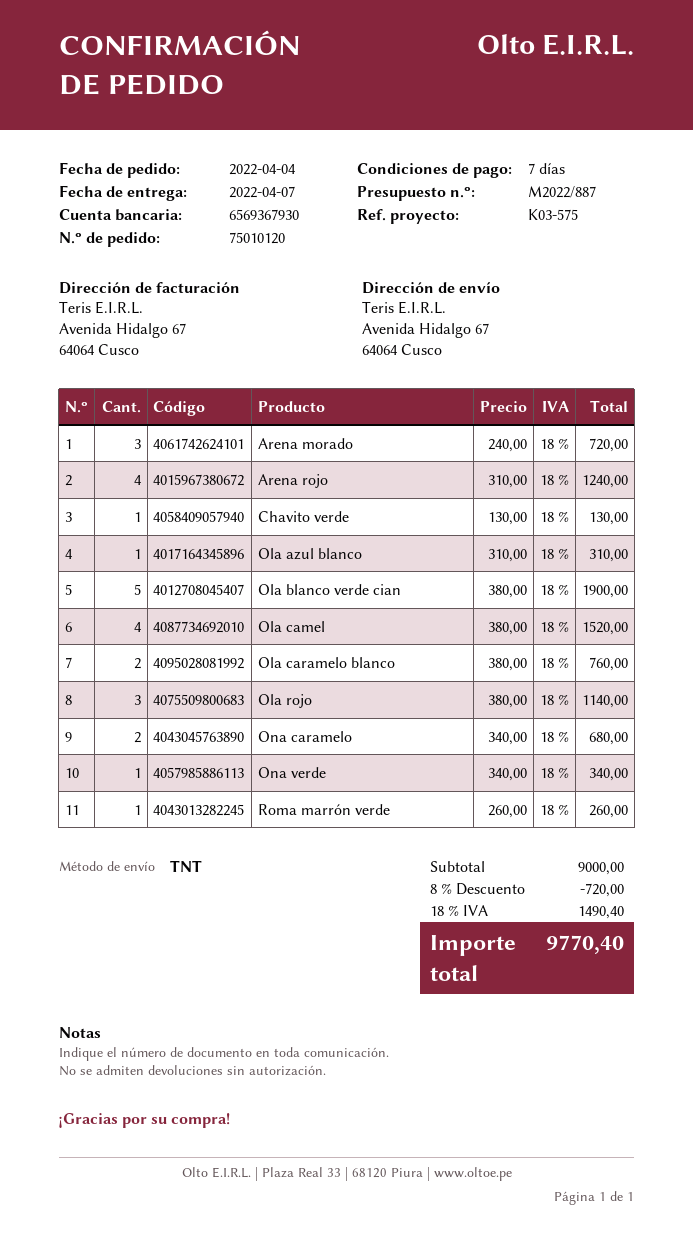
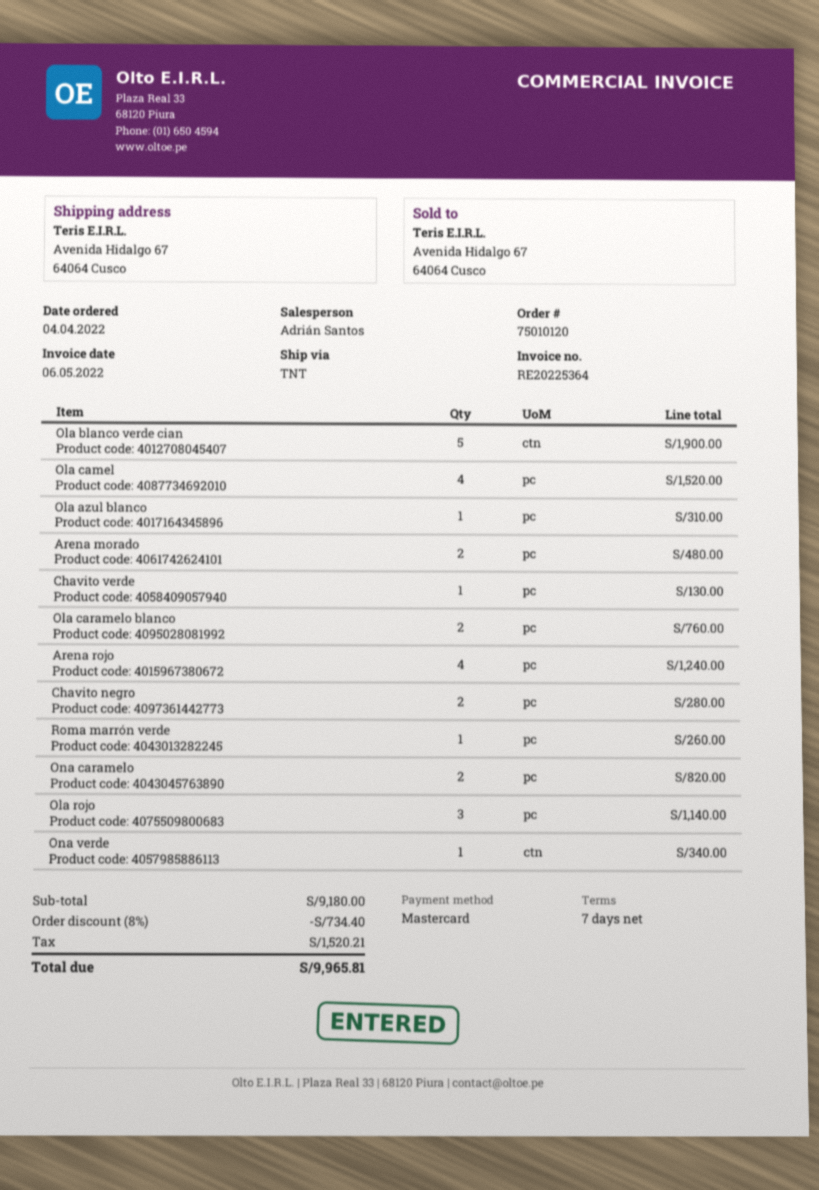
Arena morado: 3 for 720.00 -> 2 for 480.00
Ona caramelo: 2 for 680.00 -> 2 for 820.00
Chavito negro: none -> 2 for 280.00
subtotal: 9000.00 -> 9180.00
discount: 8% = 720.00 -> 8% = 734.40
tax: 1490.40 -> 1520.21
total: 9770.40 -> 9965.81

